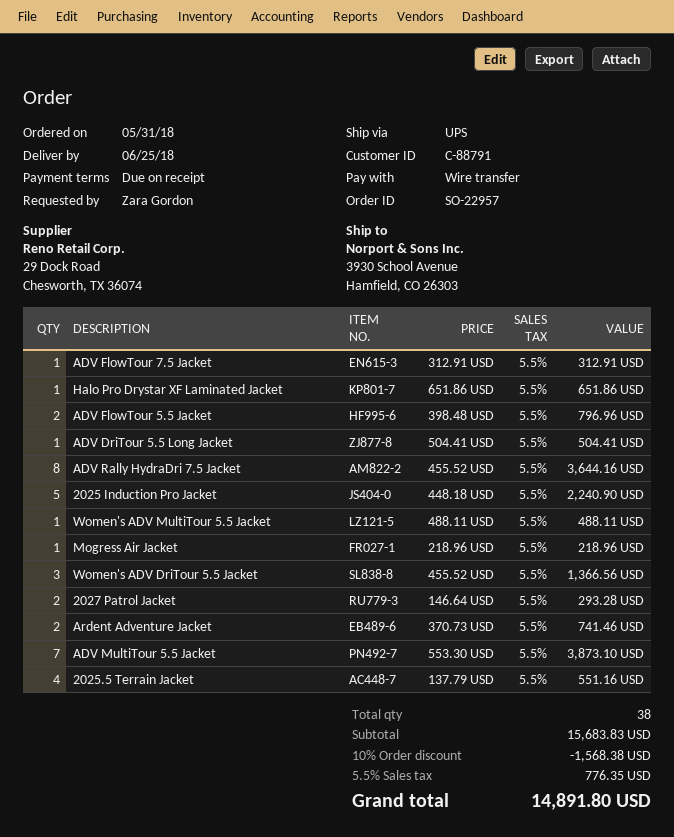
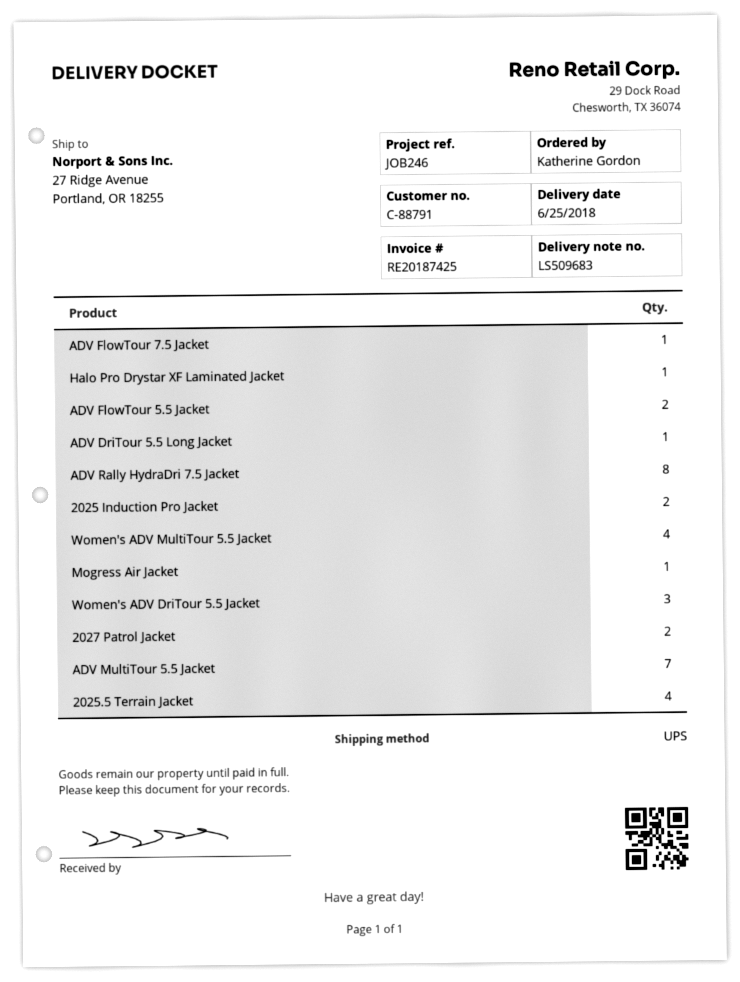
ordered by: Zara Gordon -> Katherine Gordon
ship to: 3930 School Avenue, Hamfield, CO 26303 -> 27 Ridge Avenue, Portland, OR 18255
2025 Induction Pro Jacket: 5 -> 2
Women's ADV MultiTour 5.5 Jacket: 1 -> 4
Ardent Adventure Jacket: 2 -> none

